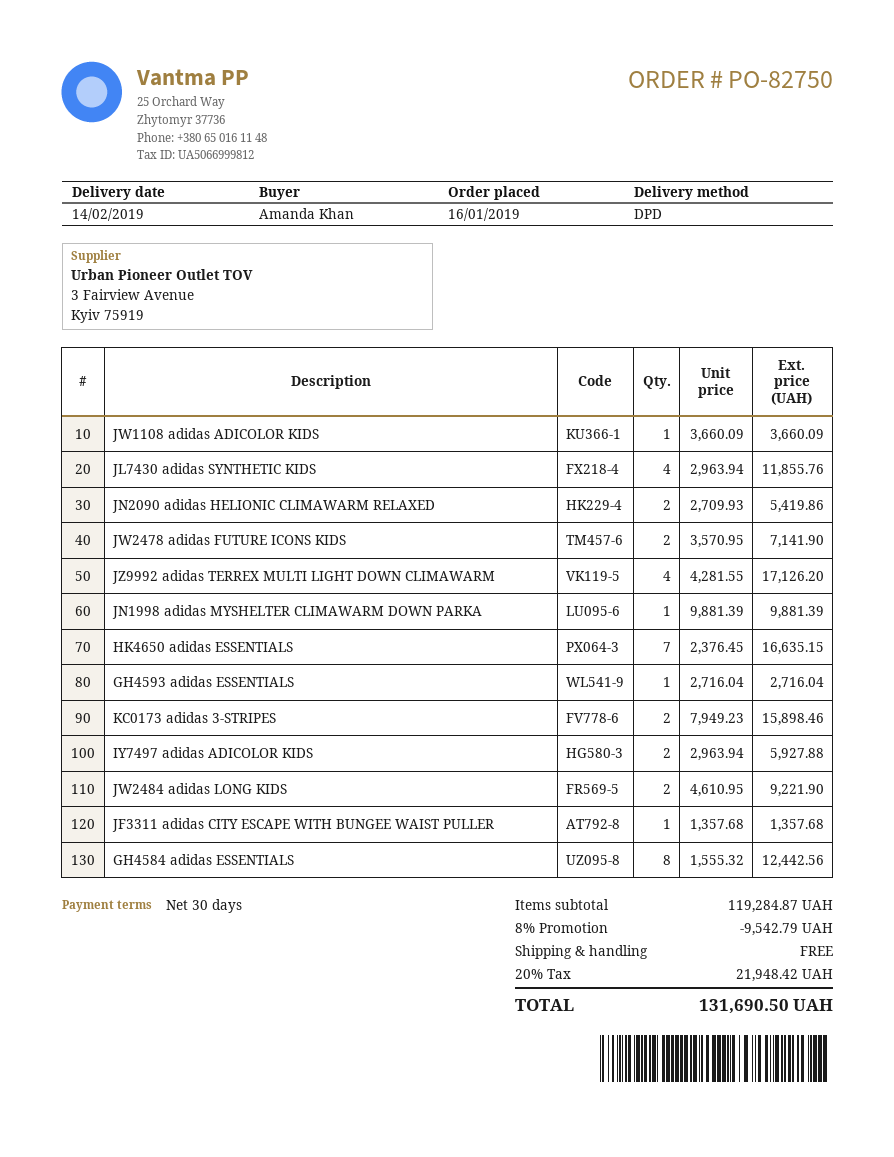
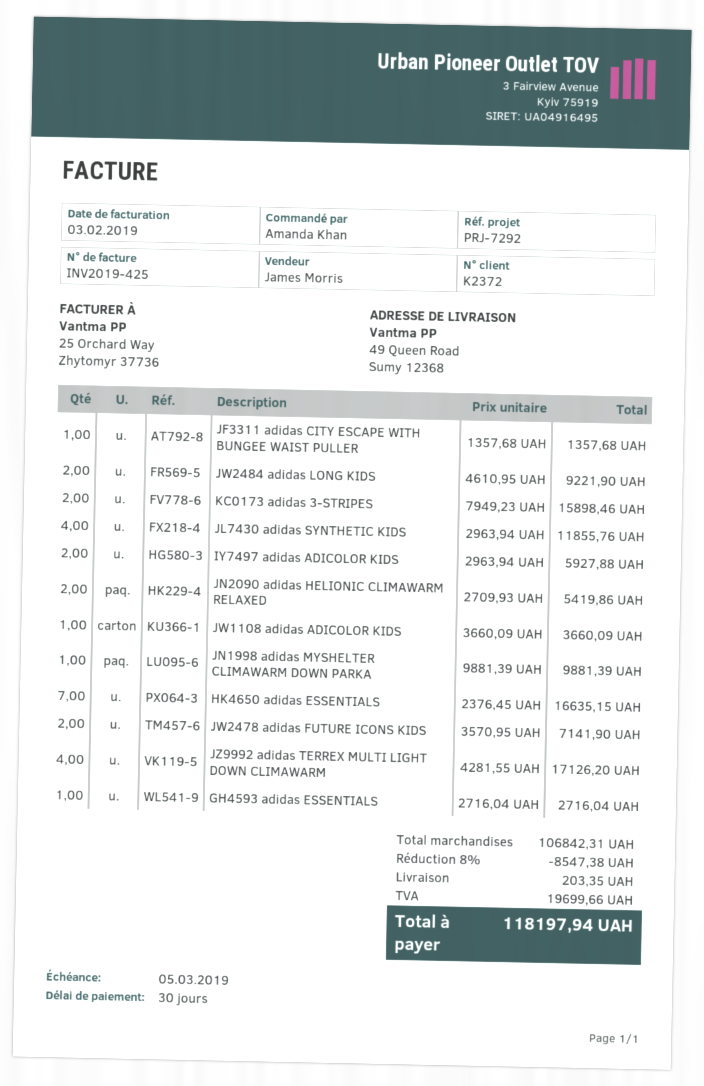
GH4584 adidas ESSENTIALS: 8 x 1555.32 = 12442.56 -> none
subtotal: 119284.87 -> 106842.31
discount: 8% = 9542.79 -> 8% = 8547.38
shipping: 0.00 -> 203.35
tax: 21948.42 -> 19699.66
total: 131690.50 -> 118197.94

